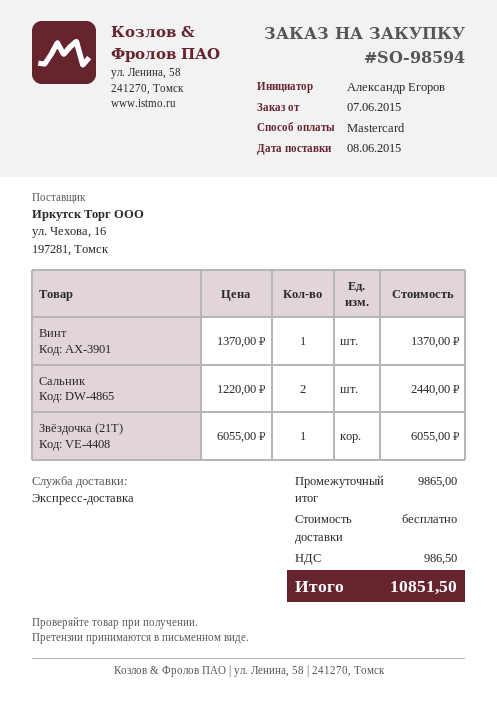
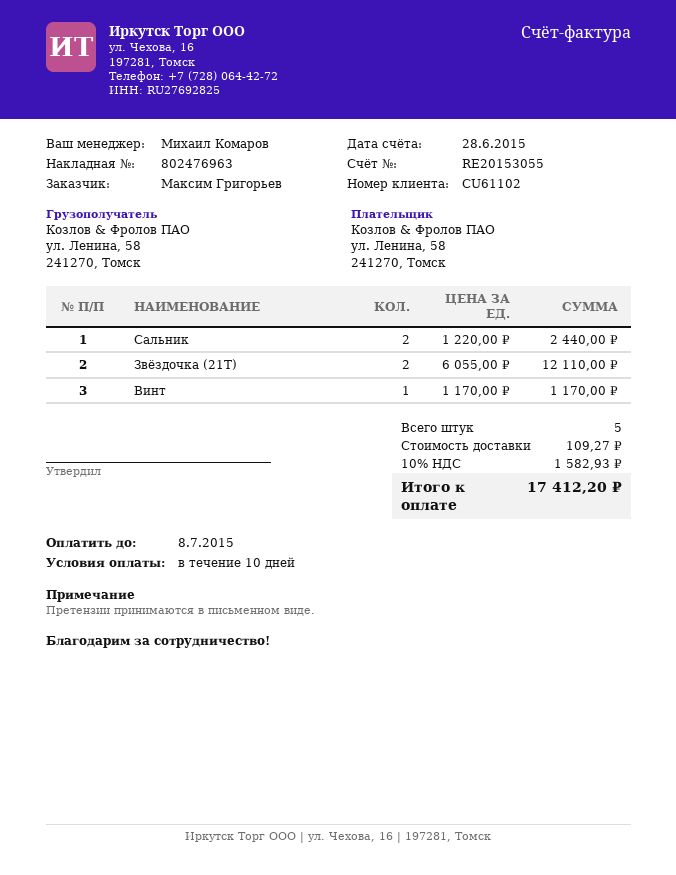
ordered by: Александр Егоров -> Максим Григорьев
Винт: 1 x 1370.00 = 1370.00 -> 1 x 1170.00 = 1170.00
Звёздочка (21T): 1 x 6055.00 = 6055.00 -> 2 x 6055.00 = 12110.00
shipping: 0.00 -> 109.27
tax: 986.50 -> 1582.93
total: 10851.50 -> 17412.20

